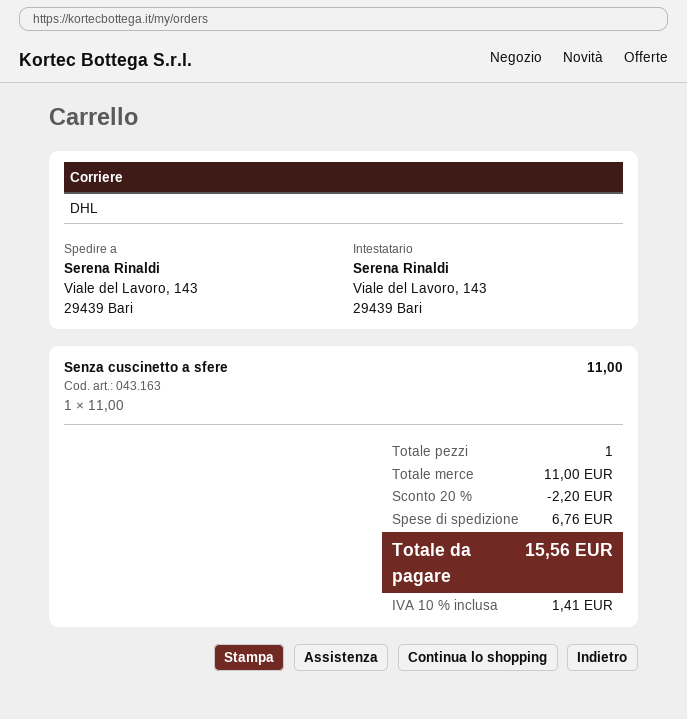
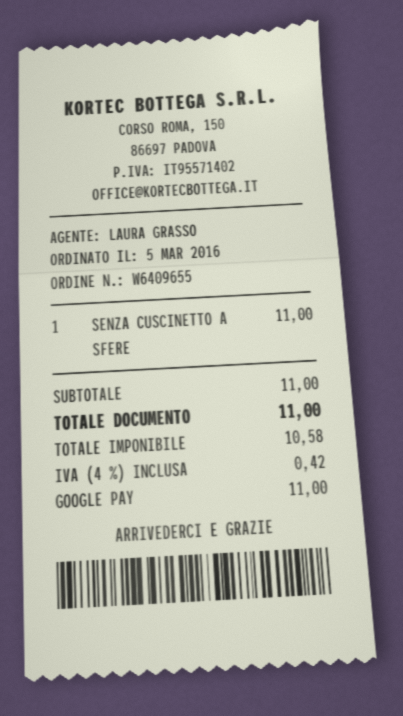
discount: 20% = 2.20 -> none
shipping: 6.76 -> none
tax: 10% = 1.41 -> 4% = 0.42
total: 15.56 -> 11.00

